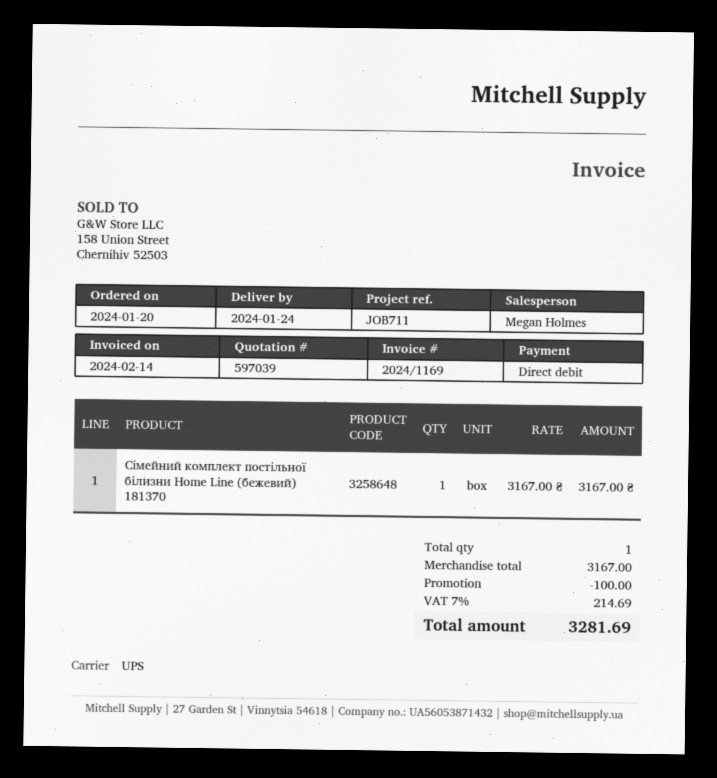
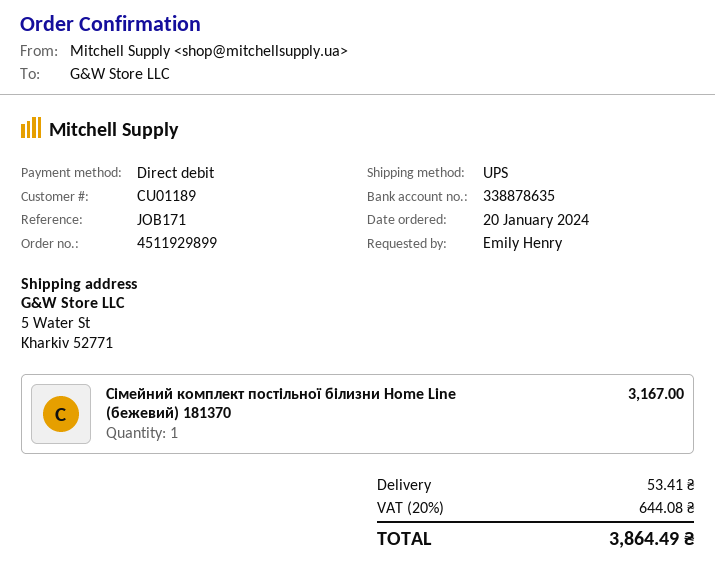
reference: JOB711 -> JOB171
discount: 100.00 -> none
shipping: none -> 53.41
tax: 7% = 214.69 -> 20% = 644.08
total: 3281.69 -> 3864.49

